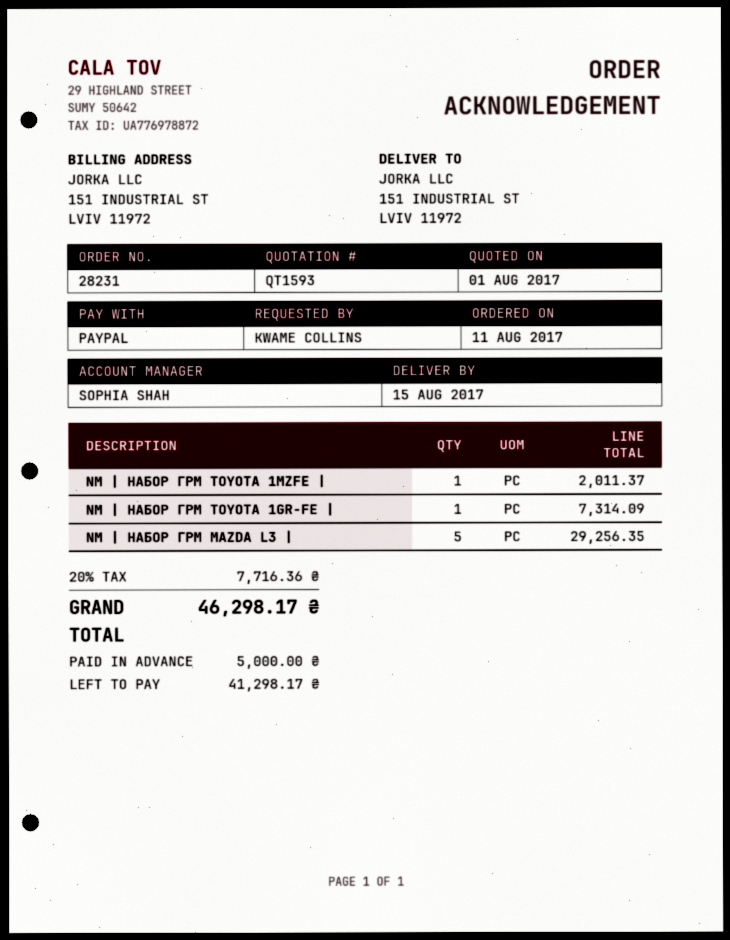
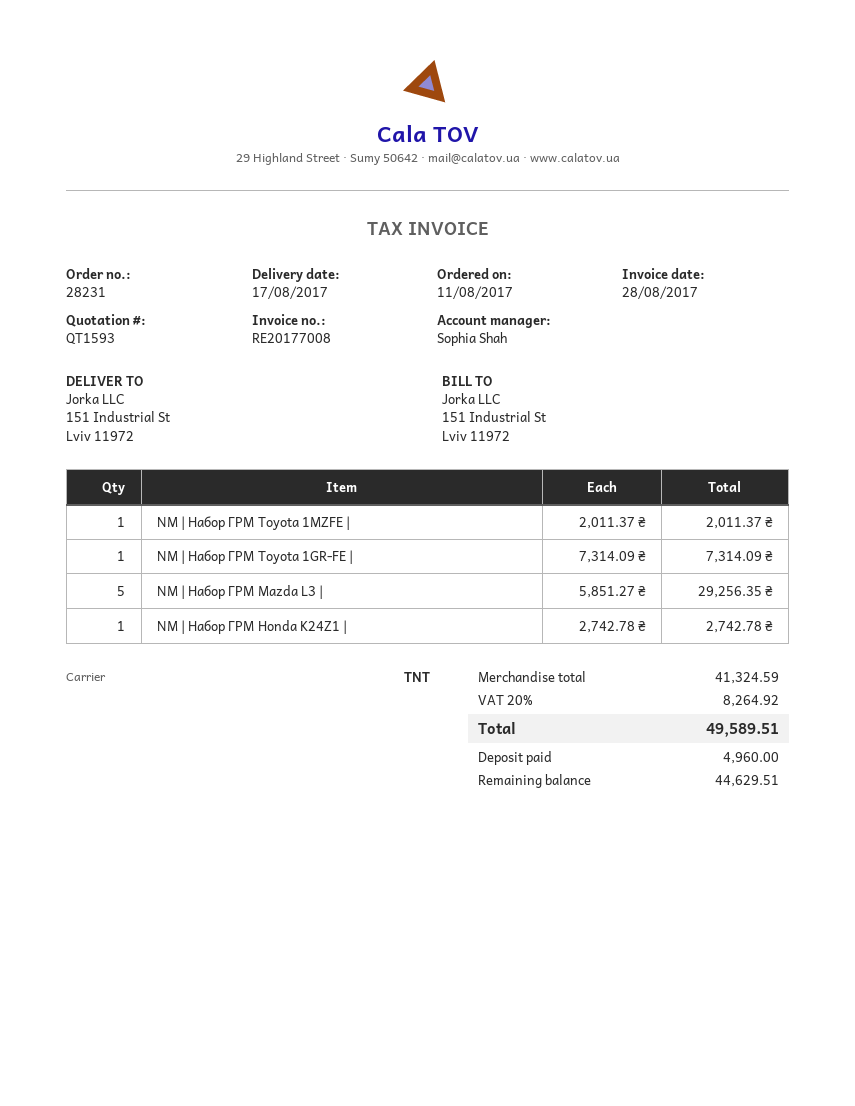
delivery date: 2017-08-15 -> 2017-08-17
NM | Набор ГРМ Honda K24Z1 |: none -> 1 for 2742.78
tax: 20% = 7716.36 -> 20% = 8264.92
total: 46298.17 -> 49589.51
deposit: 5000.00 -> 4960.00
balance: 41298.17 -> 44629.51

